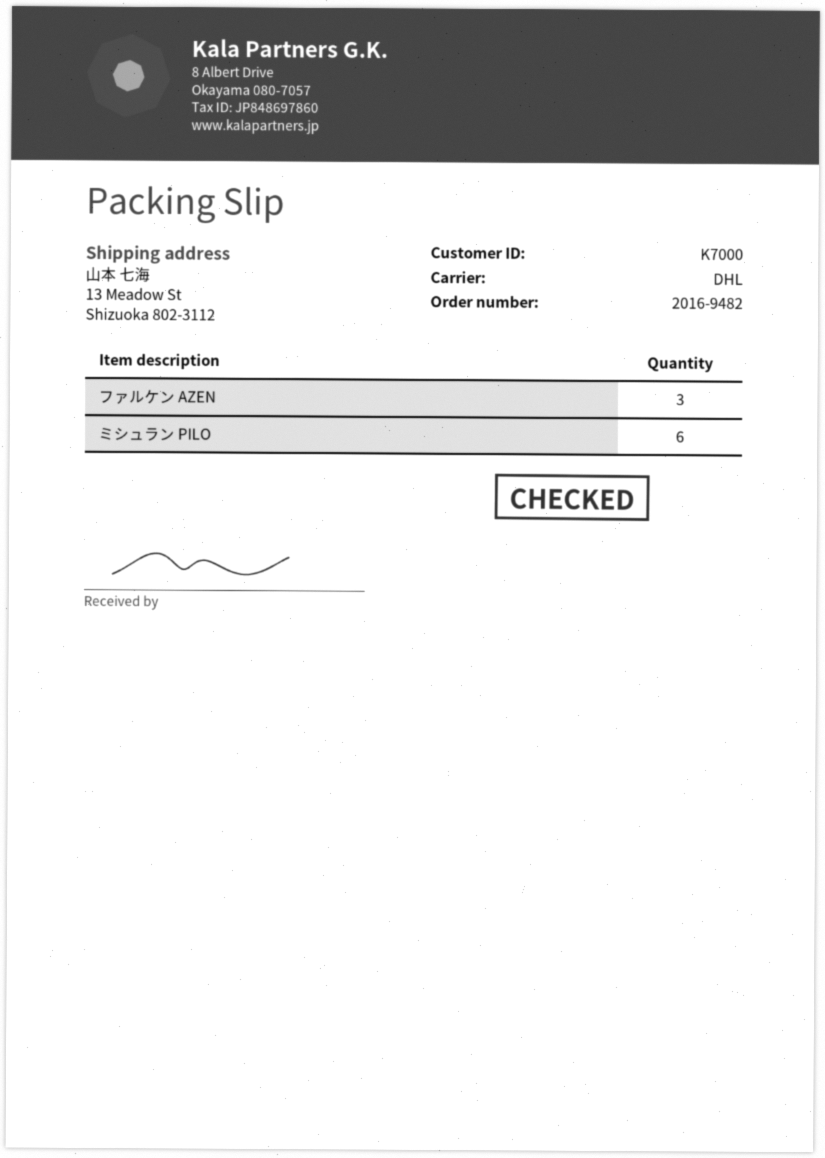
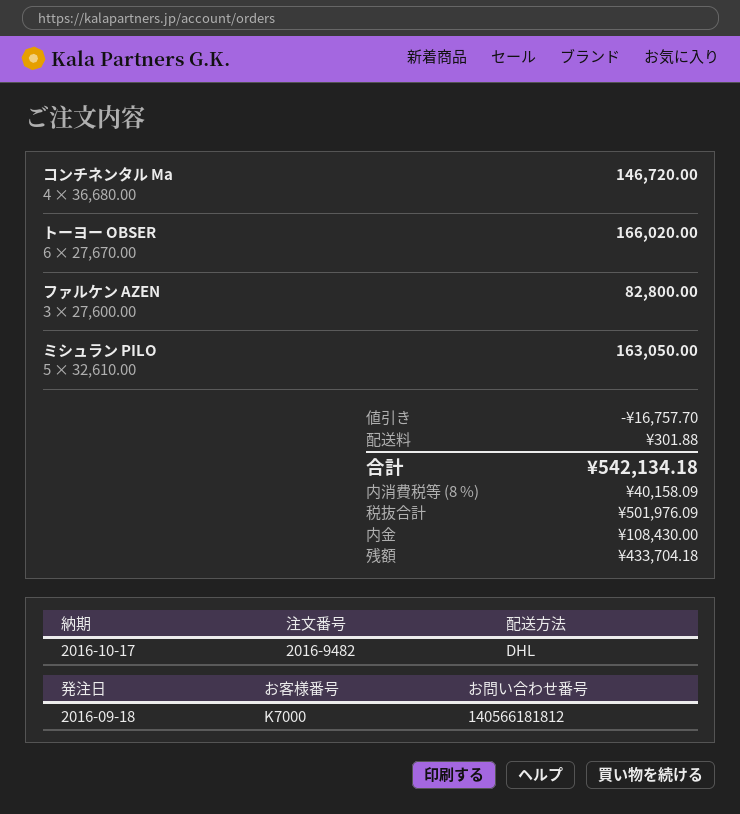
ミシュラン PILO: 6 -> 5
コンチネンタル Ma: none -> 4
トーヨー OBSER: none -> 6

